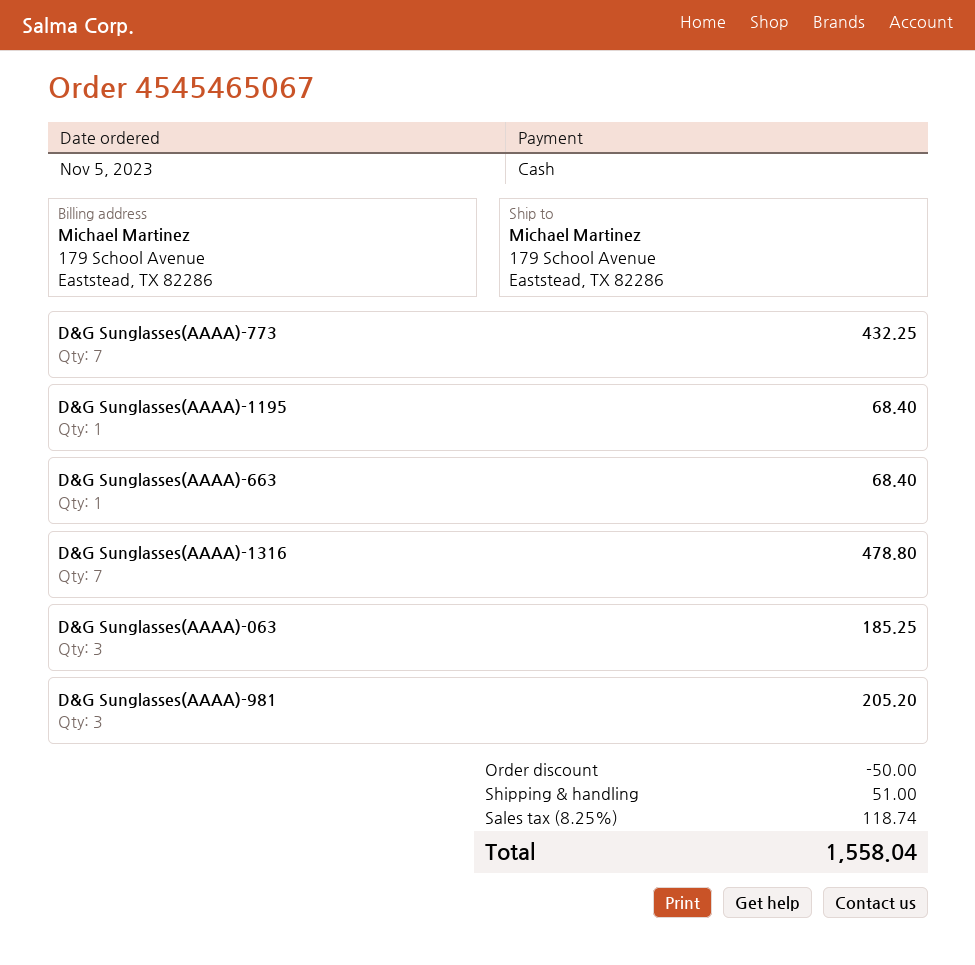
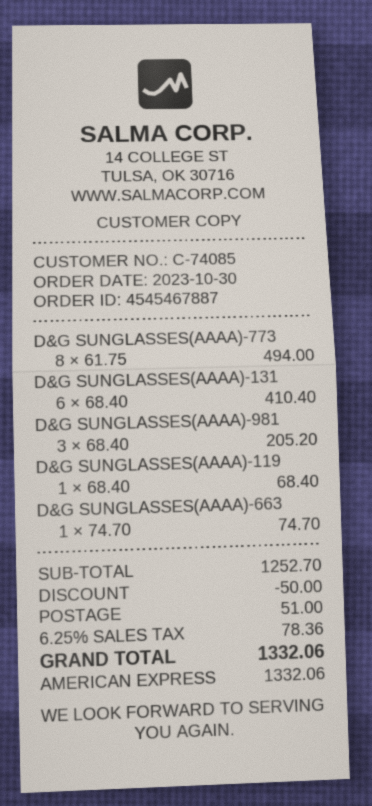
order number: 4545465067 -> 4545467887
order date: 2023-11-05 -> 2023-10-30
payment method: cash -> American Express
D&G Sunglasses(AAAA)-773: 7 for 432.25 -> 8 for 494.00
D&G Sunglasses(AAAA)-663: 1 for 68.40 -> 1 for 74.70
D&G Sunglasses(AAAA)-1316: 7 for 478.80 -> 6 for 410.40
D&G Sunglasses(AAAA)-063: 3 for 185.25 -> none
tax: 8.25% = 118.74 -> 6.25% = 78.36
total: 1558.04 -> 1332.06

